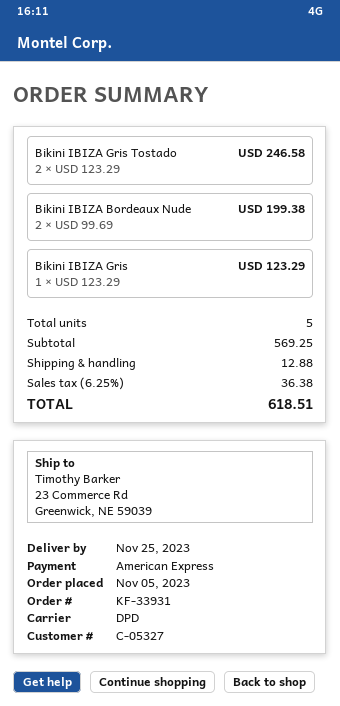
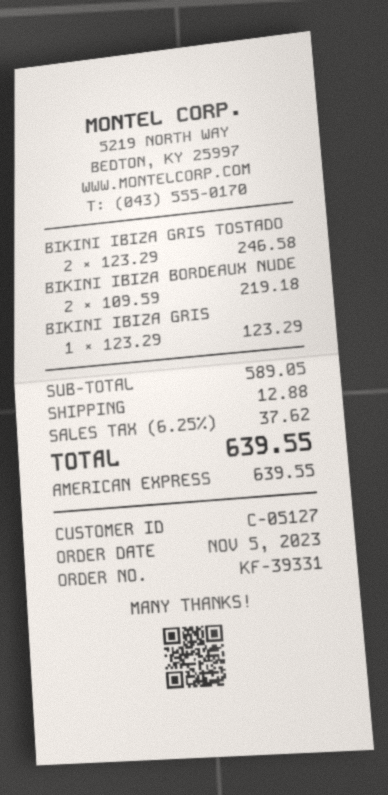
order number: KF-33931 -> KF-39331
customer number: C-05327 -> C-05127
Bikini IBIZA Bordeaux Nude: 2 x 99.69 = 199.38 -> 2 x 109.59 = 219.18
subtotal: 569.25 -> 589.05
tax: 6.25% = 36.38 -> 6.25% = 37.62
total: 618.51 -> 639.55

